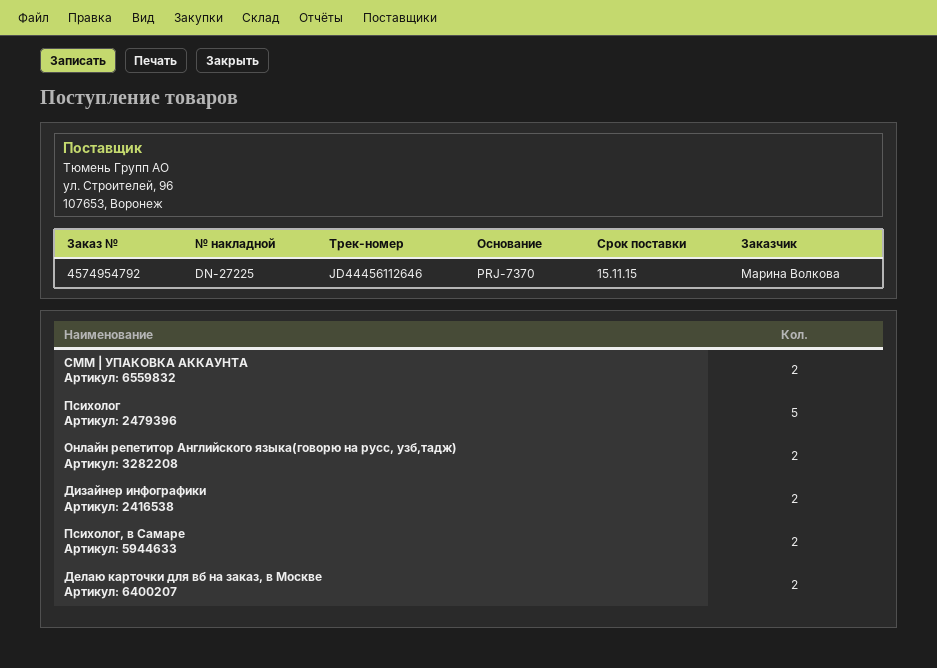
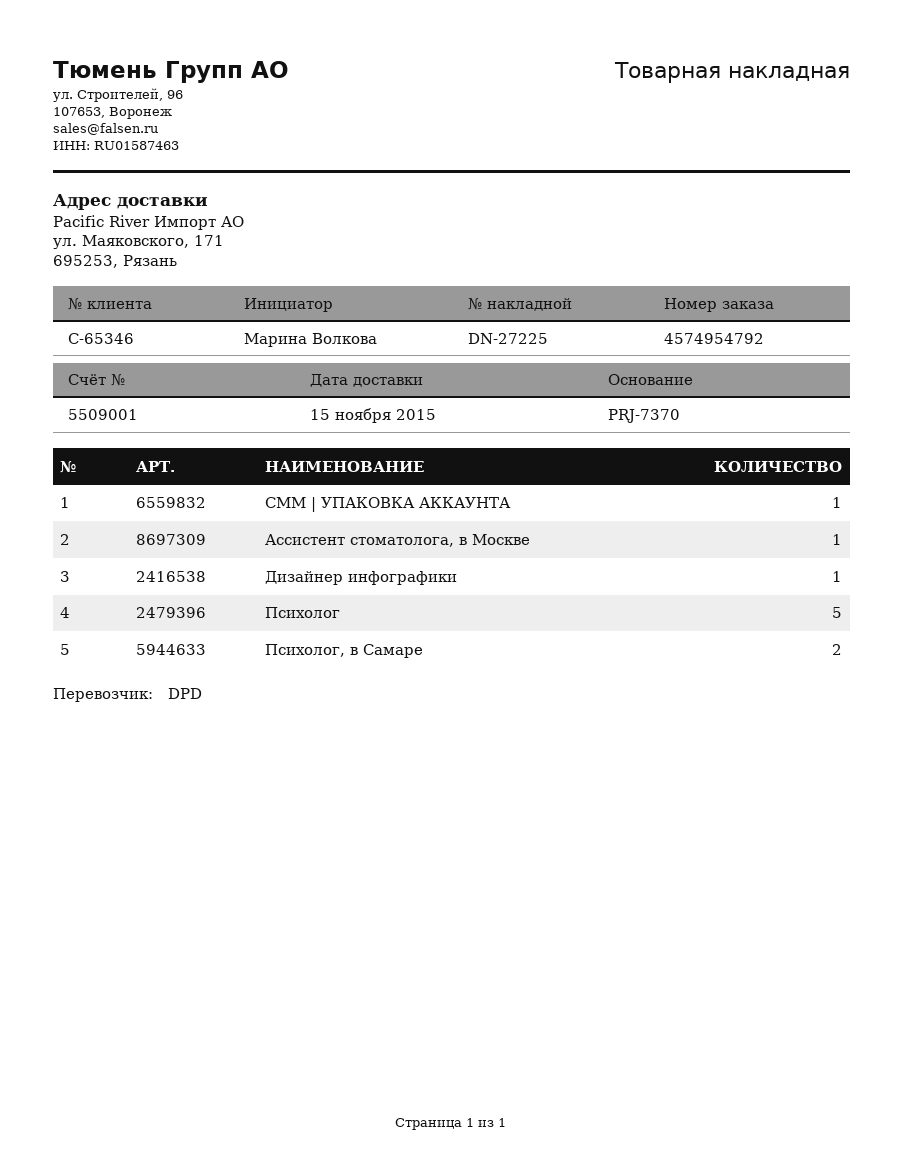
СММ | УПАКОВКА АККАУНТА: 2 -> 1
Онлайн репетитор Английского языка(говорю на русс, узб,тадж): 2 -> none
Дизайнер инфографики: 2 -> 1
Делаю карточки для вб на заказ, в Москве: 2 -> none
Ассистент стоматолога, в Москве: none -> 1

